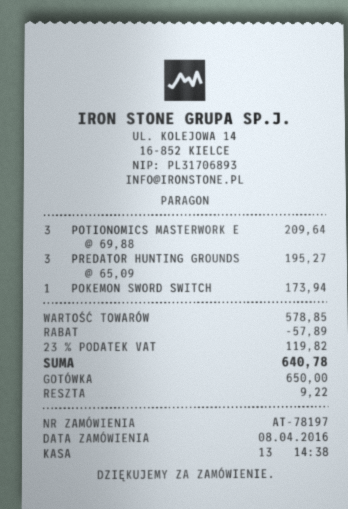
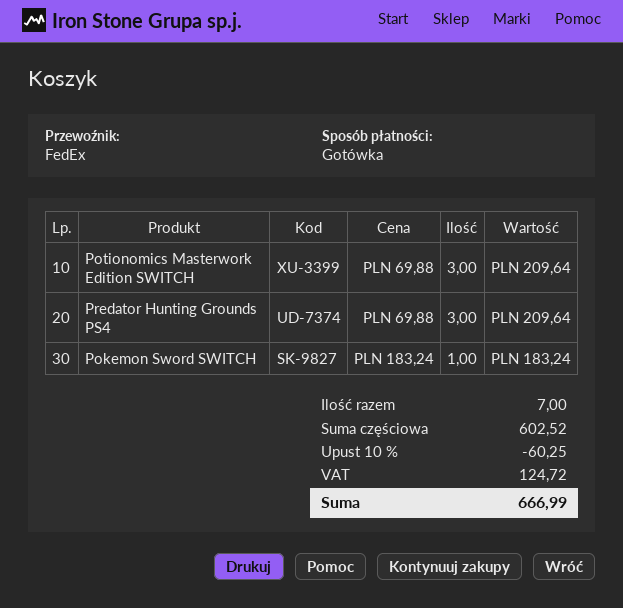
PREDATOR HUNTING GROUNDS: 3 x 65.09 = 195.27 -> 3 x 69.88 = 209.64
POKEMON SWORD SWITCH: 1 x 173.94 = 173.94 -> 1 x 183.24 = 183.24
subtotal: 578.85 -> 602.52
discount: 57.89 -> 60.25
tax: 119.82 -> 124.72
total: 640.78 -> 666.99

